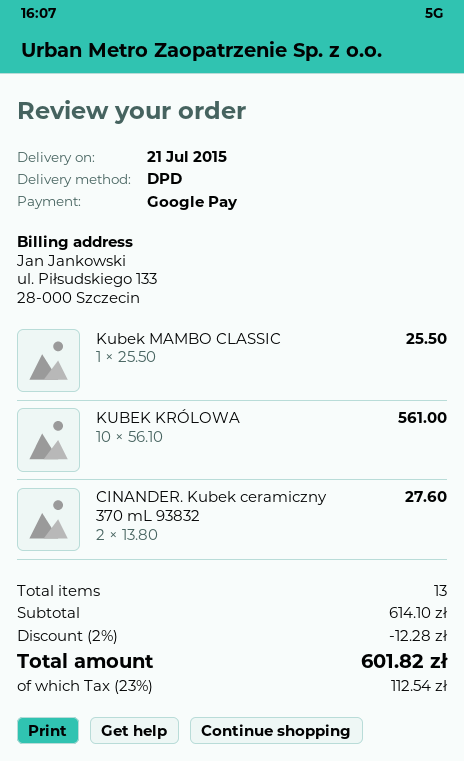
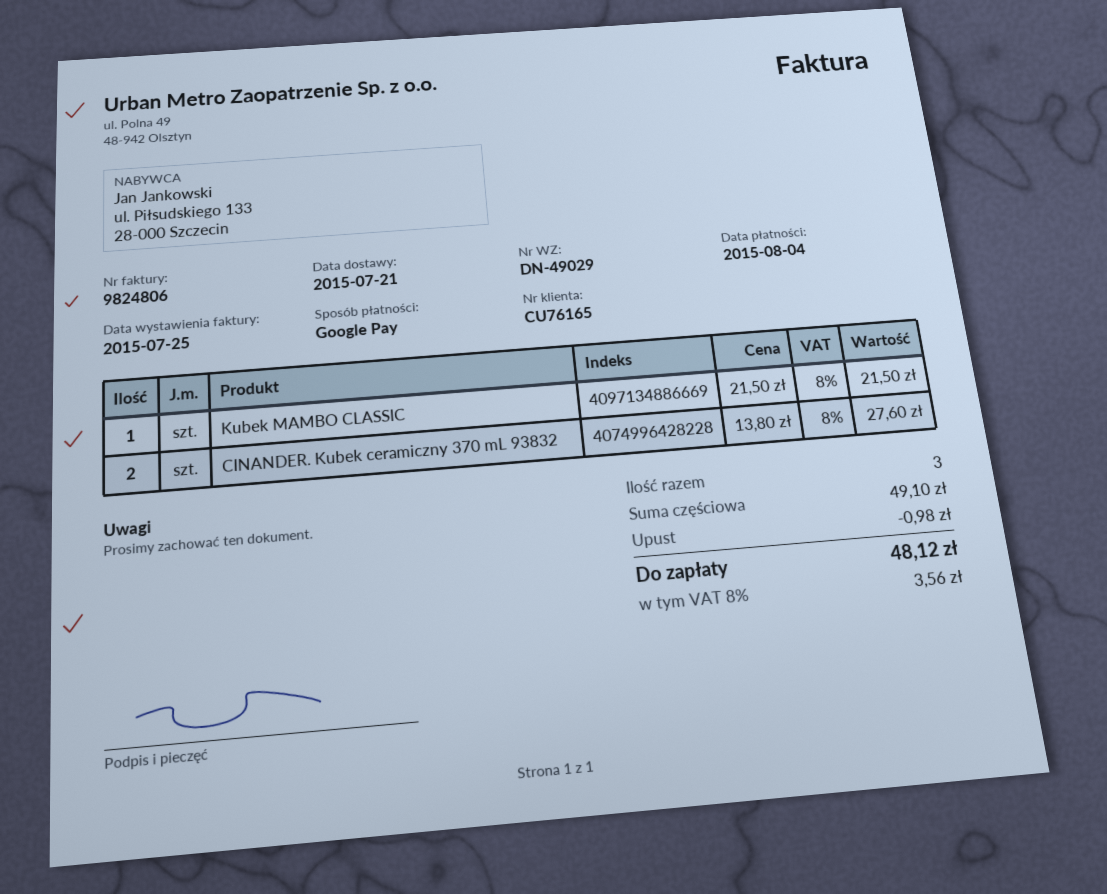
Kubek MAMBO CLASSIC: 1 x 25.50 = 25.50 -> 1 x 21.50 = 21.50
KUBEK KRÓLOWA: 10 x 56.10 = 561.00 -> none
total quantity: 13 -> 3
subtotal: 614.10 -> 49.10
discount: 12.28 -> 0.98
tax: 23% = 112.54 -> 8% = 3.56
total: 601.82 -> 48.12

